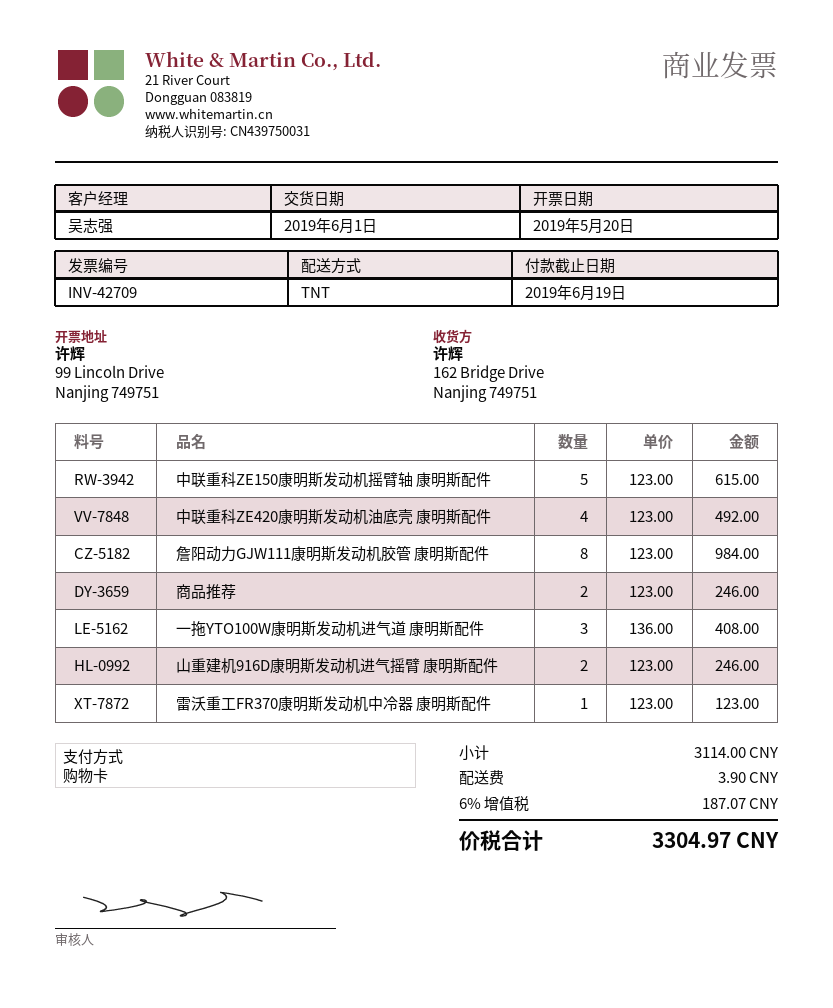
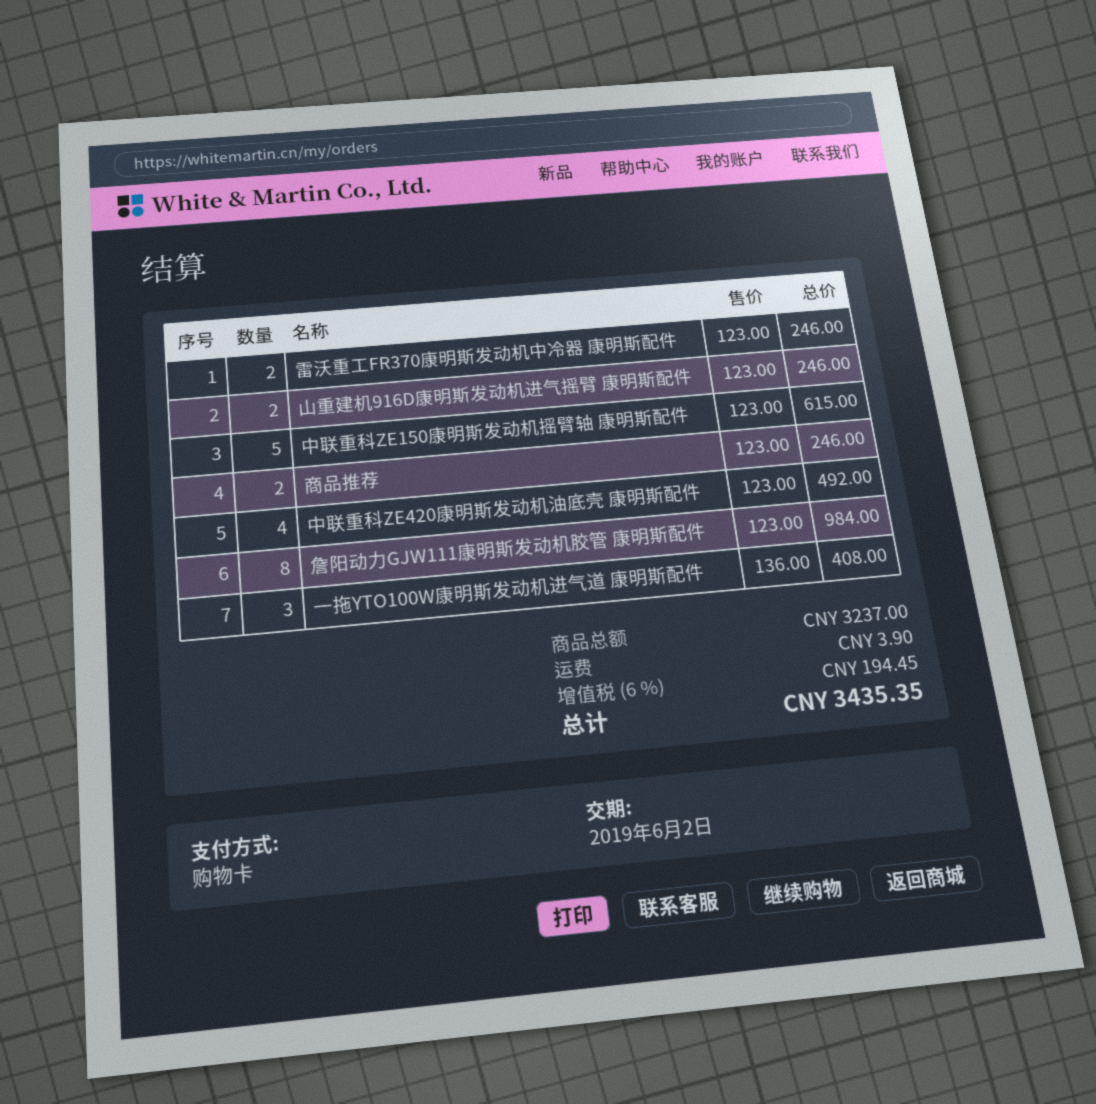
delivery date: 2019-06-01 -> 2019-06-02
雷沃重工FR370康明斯发动机中冷器 康明斯配件: 1 x 123.00 = 123.00 -> 2 x 123.00 = 246.00
subtotal: 3114.00 -> 3237.00
tax: 6% = 187.07 -> 6% = 194.45
total: 3304.97 -> 3435.35

